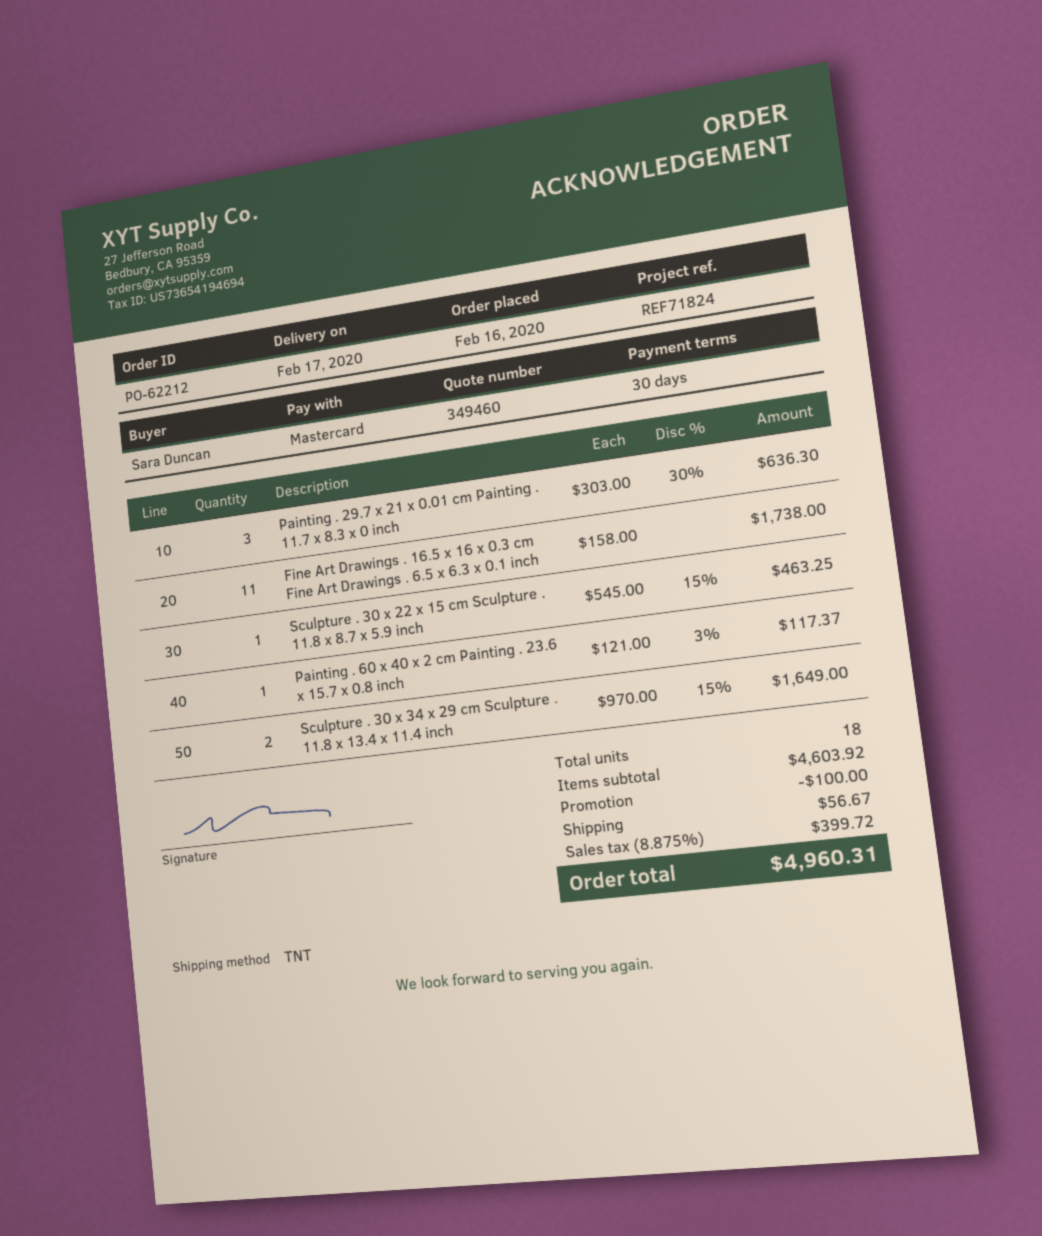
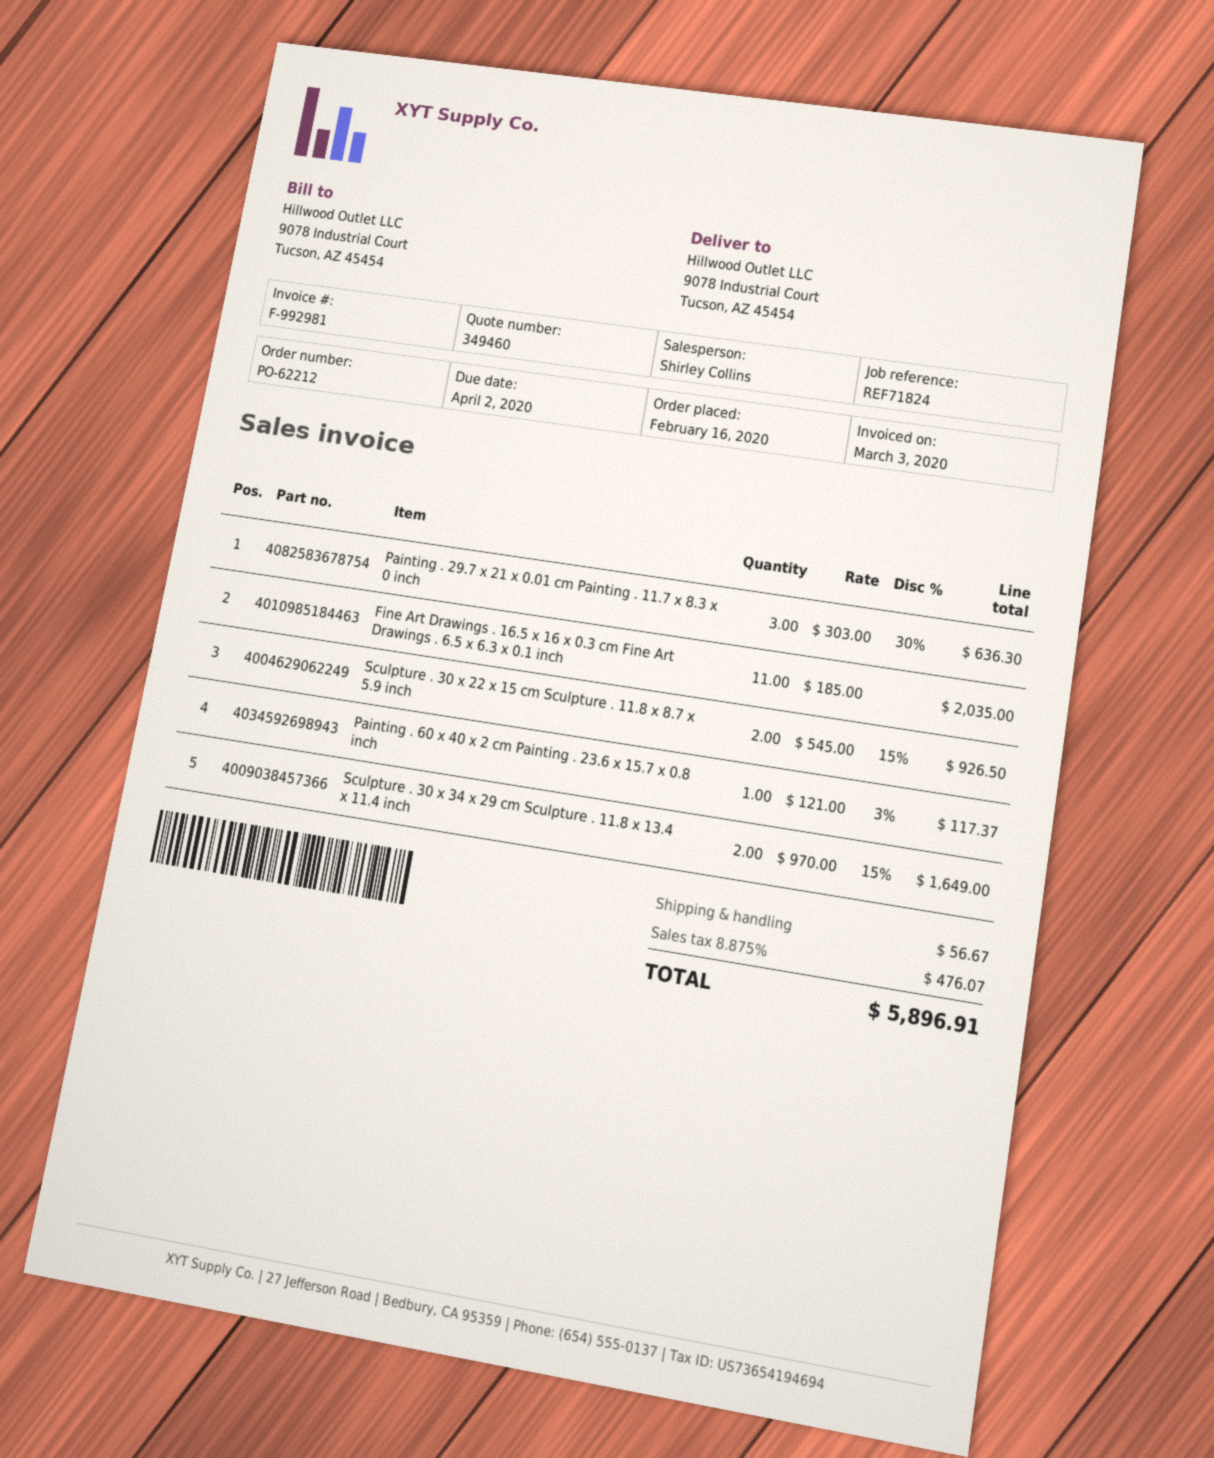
Fine Art Drawings . 16.5 x 16 x 0.3 cm Fine Art Drawings . 6.5 x 6.3 x 0.1 inch: 11 x 158.00 = 1738.00 -> 11 x 185.00 = 2035.00
Sculpture . 30 x 22 x 15 cm Sculpture . 11.8 x 8.7 x 5.9 inch: 1 x 545.00 - 15% = 463.25 -> 2 x 545.00 - 15% = 926.50
discount: 100.00 -> none
tax: 8.875% = 399.72 -> 8.875% = 476.07
total: 4960.31 -> 5896.91

